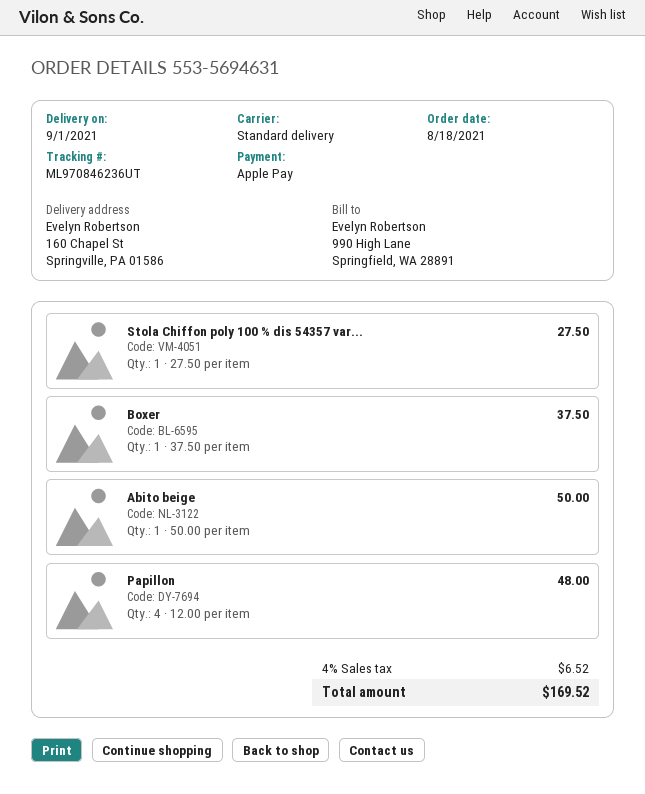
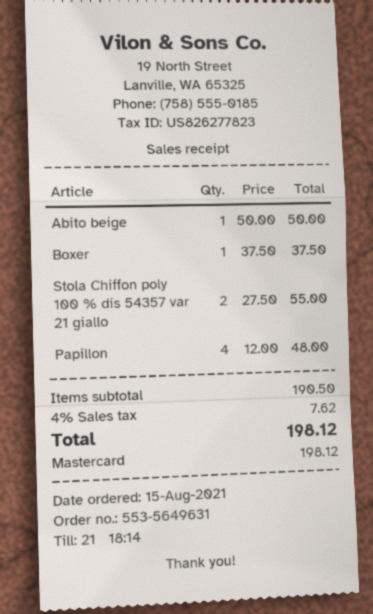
order number: 553-5694631 -> 553-5649631
order date: 2021-08-18 -> 2021-08-15
payment method: Apple Pay -> Mastercard
Stola Chiffon poly 100 % dis 54357 var...: 1 x 27.50 = 27.50 -> 2 x 27.50 = 55.00
tax: 4% = 6.52 -> 4% = 7.62
total: 169.52 -> 198.12

